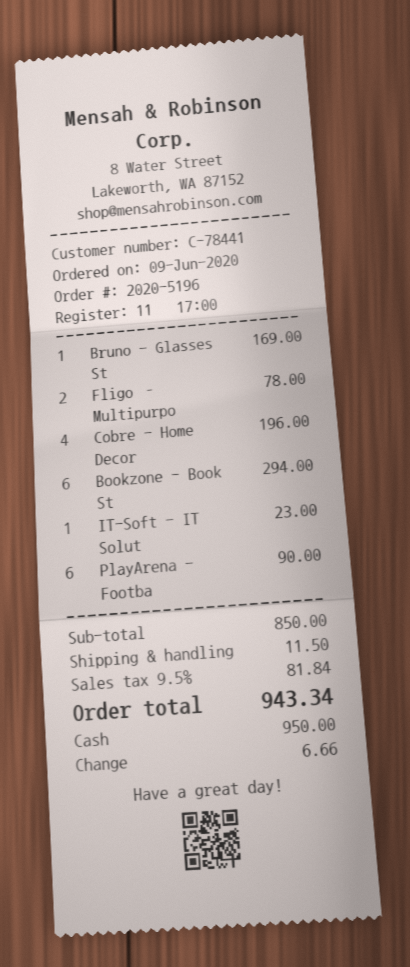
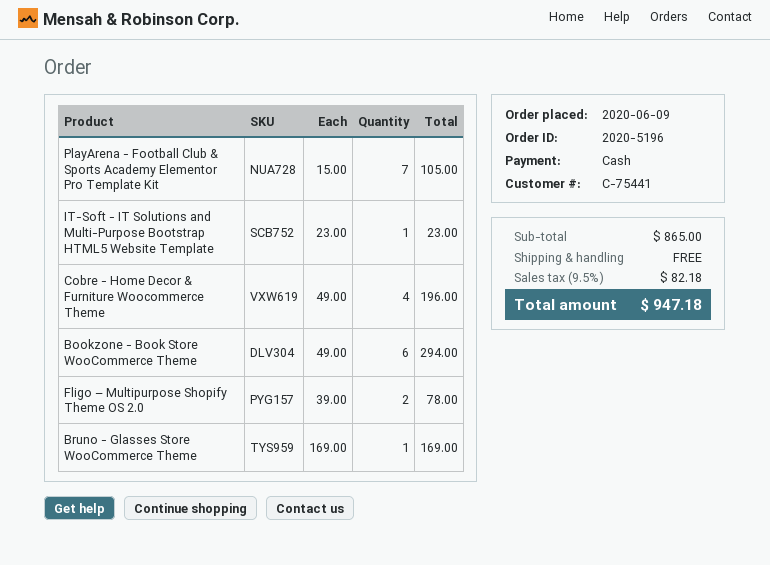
customer number: C-78441 -> C-75441
PlayArena - Footba: 6 for 90.00 -> 7 for 105.00
subtotal: 850.00 -> 865.00
shipping: 11.50 -> 0.00
tax: 9.5% = 81.84 -> 9.5% = 82.18
total: 943.34 -> 947.18

